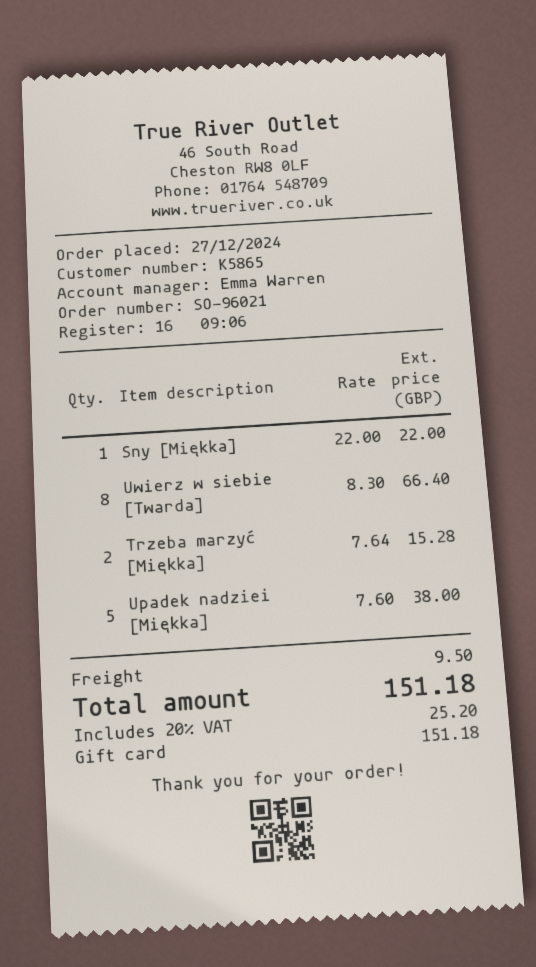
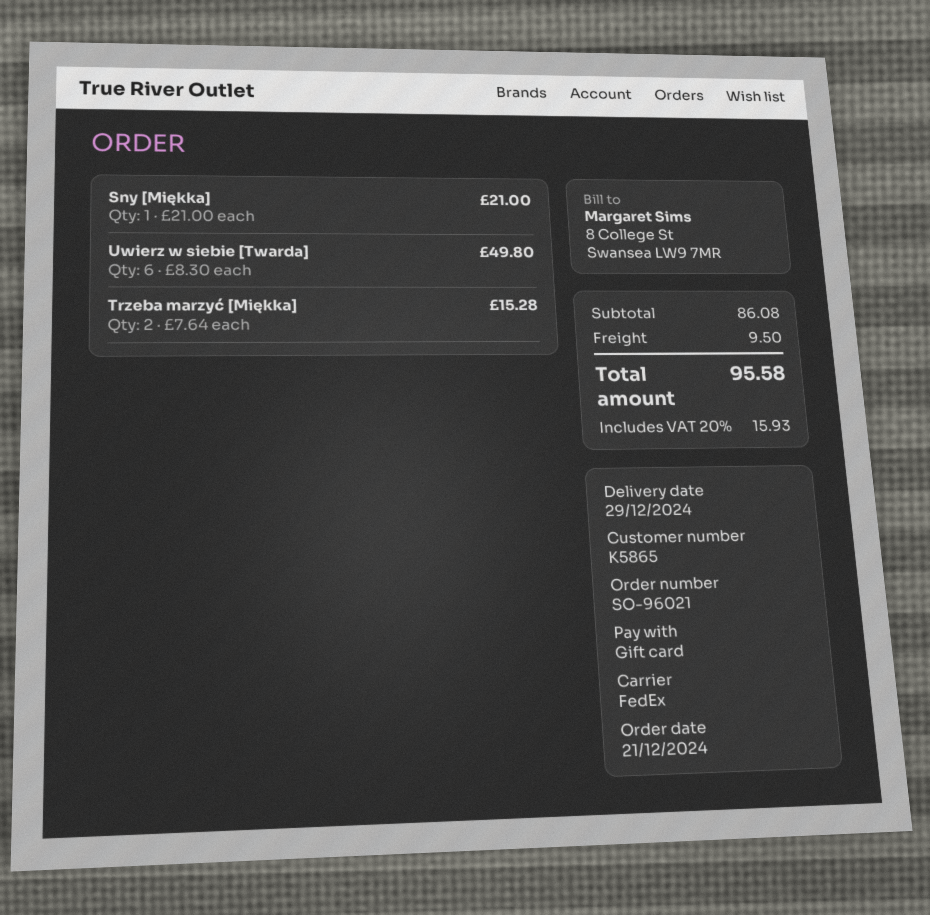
order date: 2024-12-27 -> 2024-12-21
Sny [Miękka]: 1 x 22.00 = 22.00 -> 1 x 21.00 = 21.00
Uwierz w siebie [Twarda]: 8 x 8.30 = 66.40 -> 6 x 8.30 = 49.80
Upadek nadziei [Miękka]: 5 x 7.60 = 38.00 -> none
tax: 20% = 25.20 -> 20% = 15.93
total: 151.18 -> 95.58

